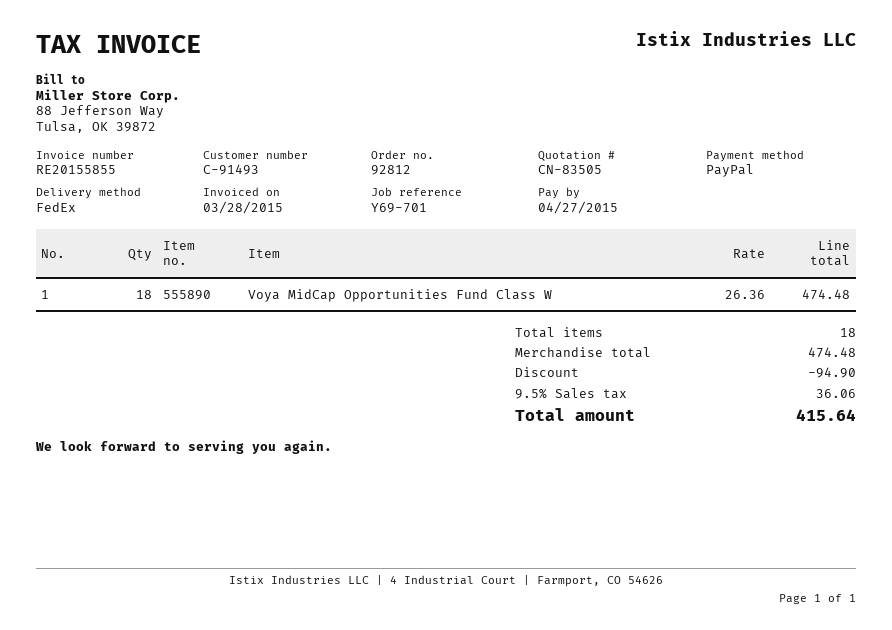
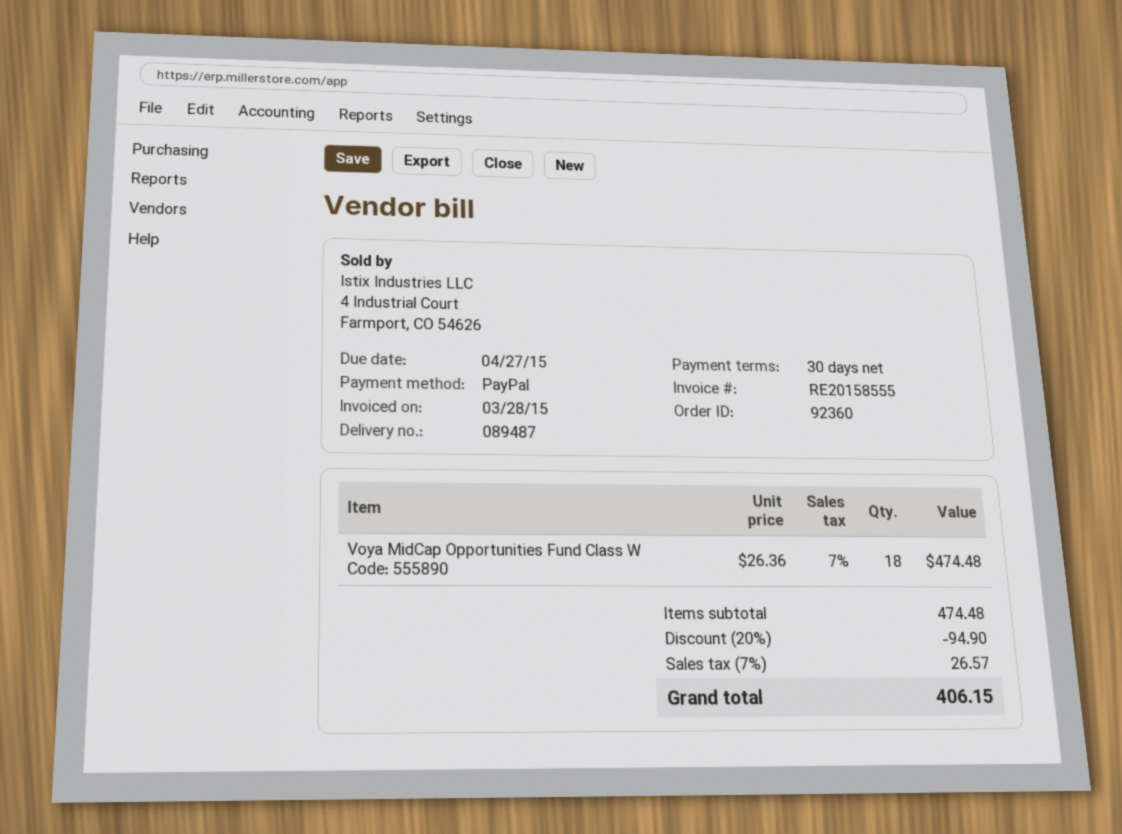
order number: 92812 -> 92360
invoice number: RE20155855 -> RE20158555
tax: 9.5% = 36.06 -> 7% = 26.57
total: 415.64 -> 406.15

